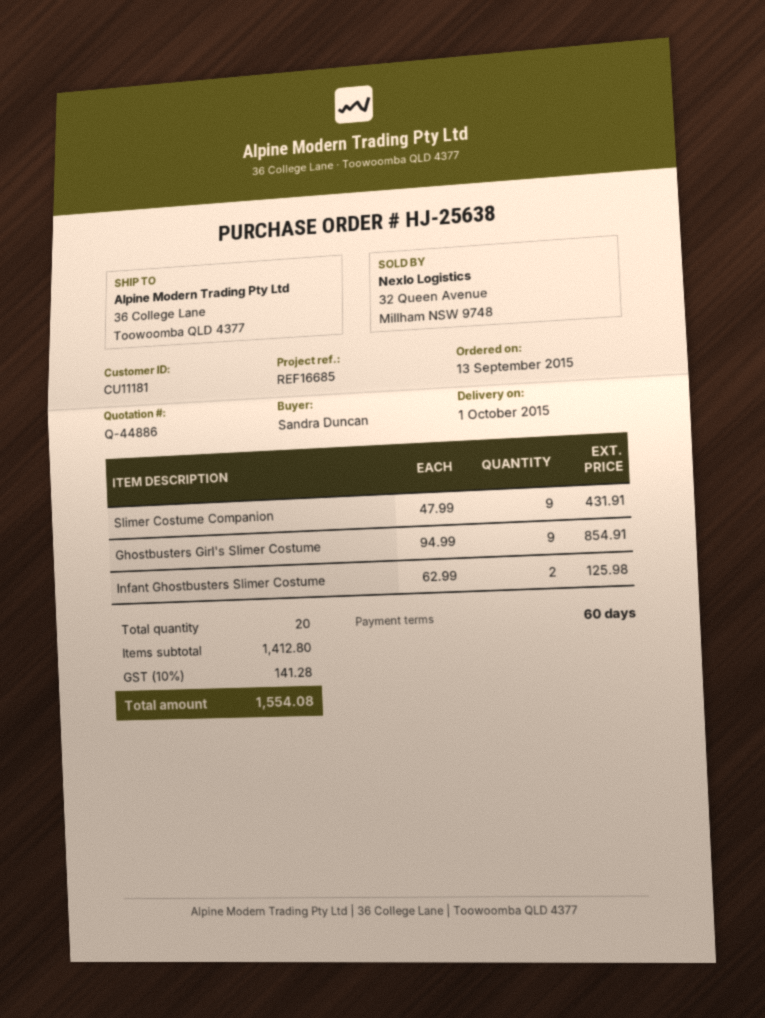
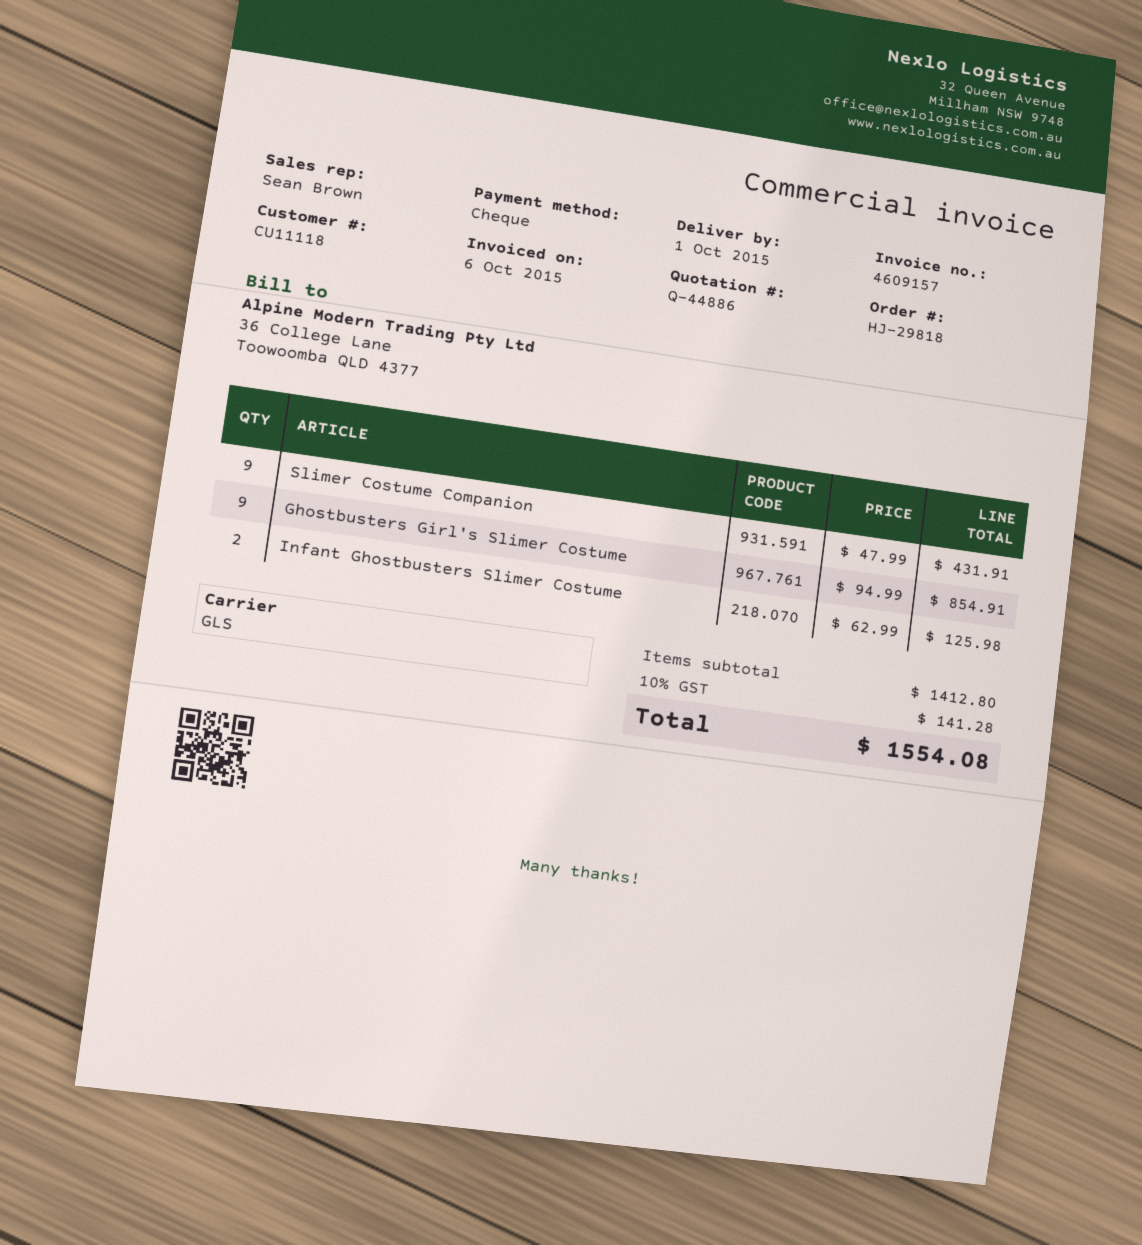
order number: HJ-25638 -> HJ-29818
customer number: CU11181 -> CU11118

